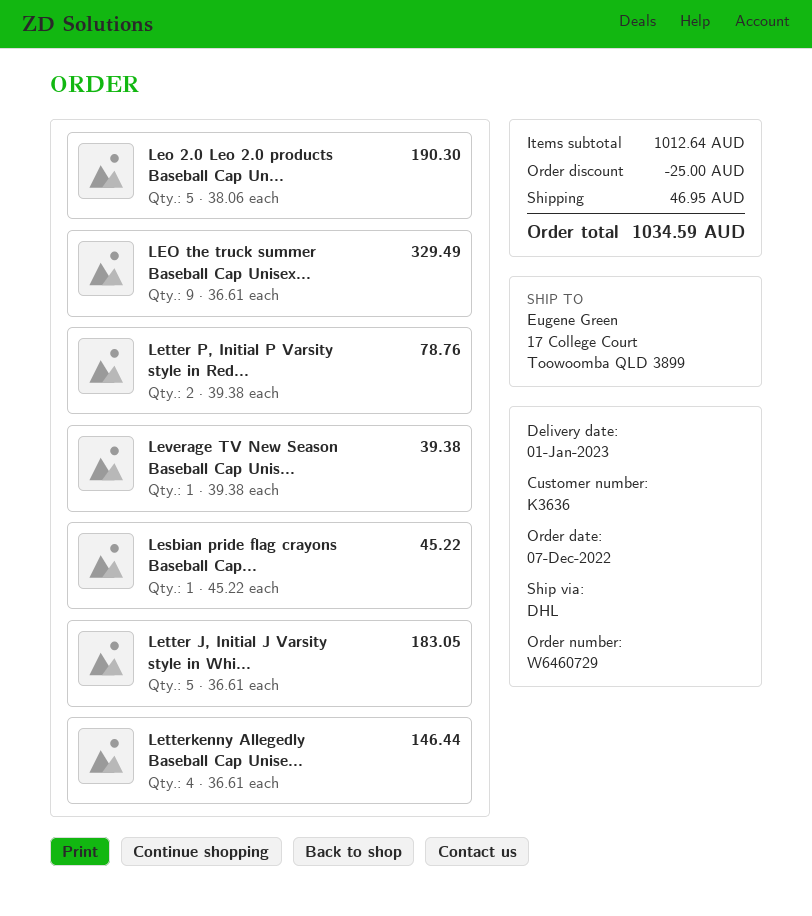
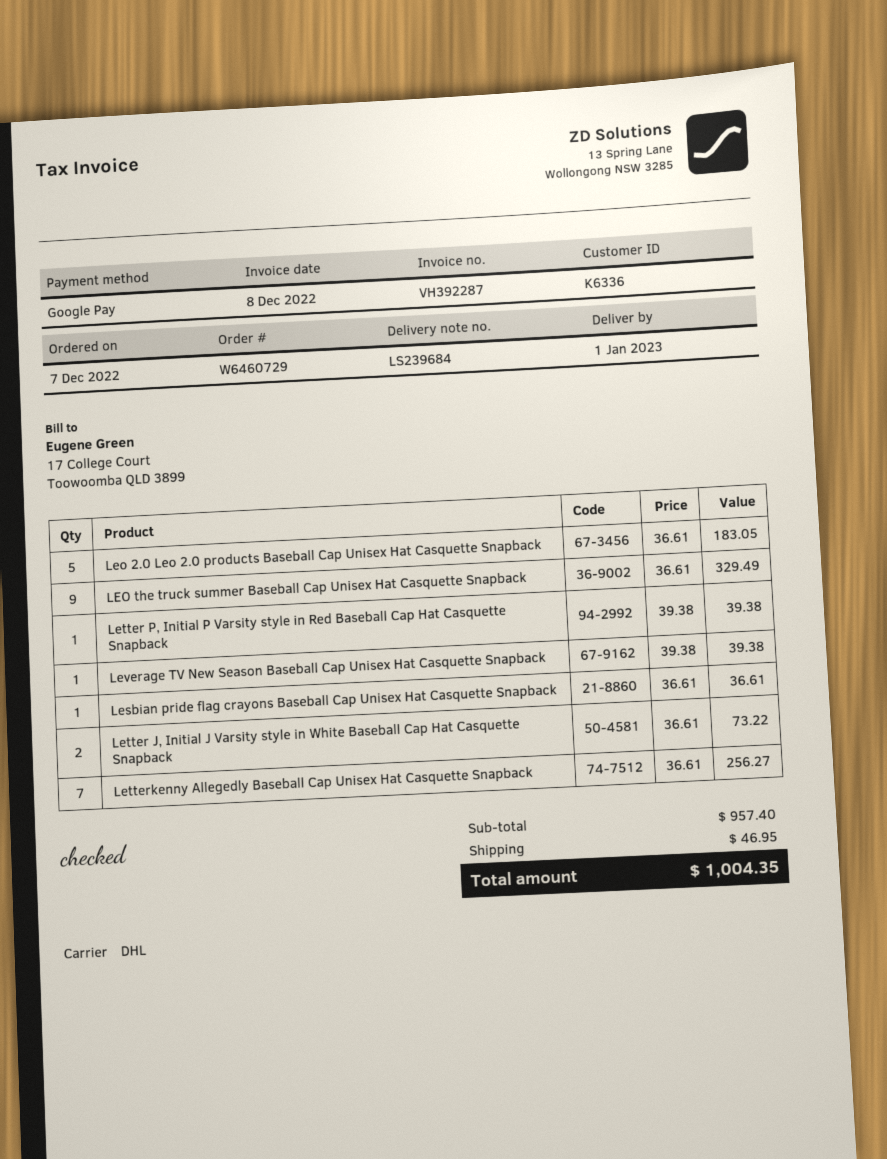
customer number: K3636 -> K6336
Leo 2.0 Leo 2.0 products Baseball Cap Un...: 5 x 38.06 = 190.30 -> 5 x 36.61 = 183.05
Letter P, Initial P Varsity style in Red...: 2 x 39.38 = 78.76 -> 1 x 39.38 = 39.38
Lesbian pride flag crayons Baseball Cap...: 1 x 45.22 = 45.22 -> 1 x 36.61 = 36.61
Letter J, Initial J Varsity style in Whi...: 5 x 36.61 = 183.05 -> 2 x 36.61 = 73.22
Letterkenny Allegedly Baseball Cap Unise...: 4 x 36.61 = 146.44 -> 7 x 36.61 = 256.27
subtotal: 1012.64 -> 957.40
discount: 25.00 -> none
total: 1034.59 -> 1004.35

